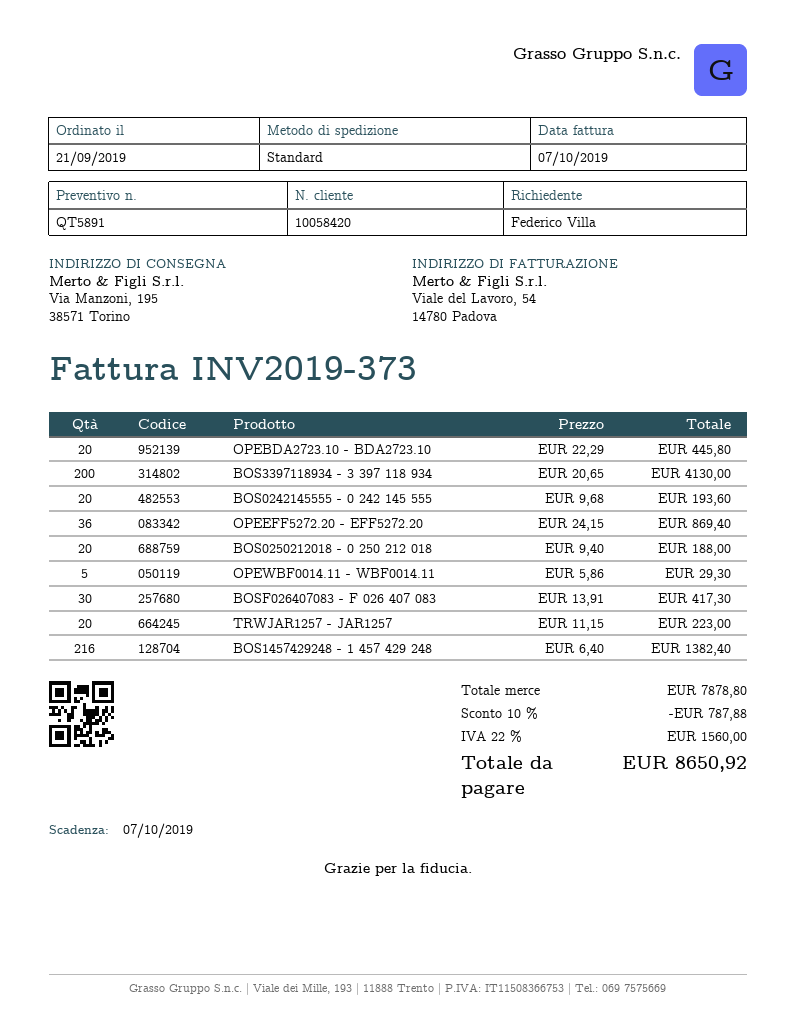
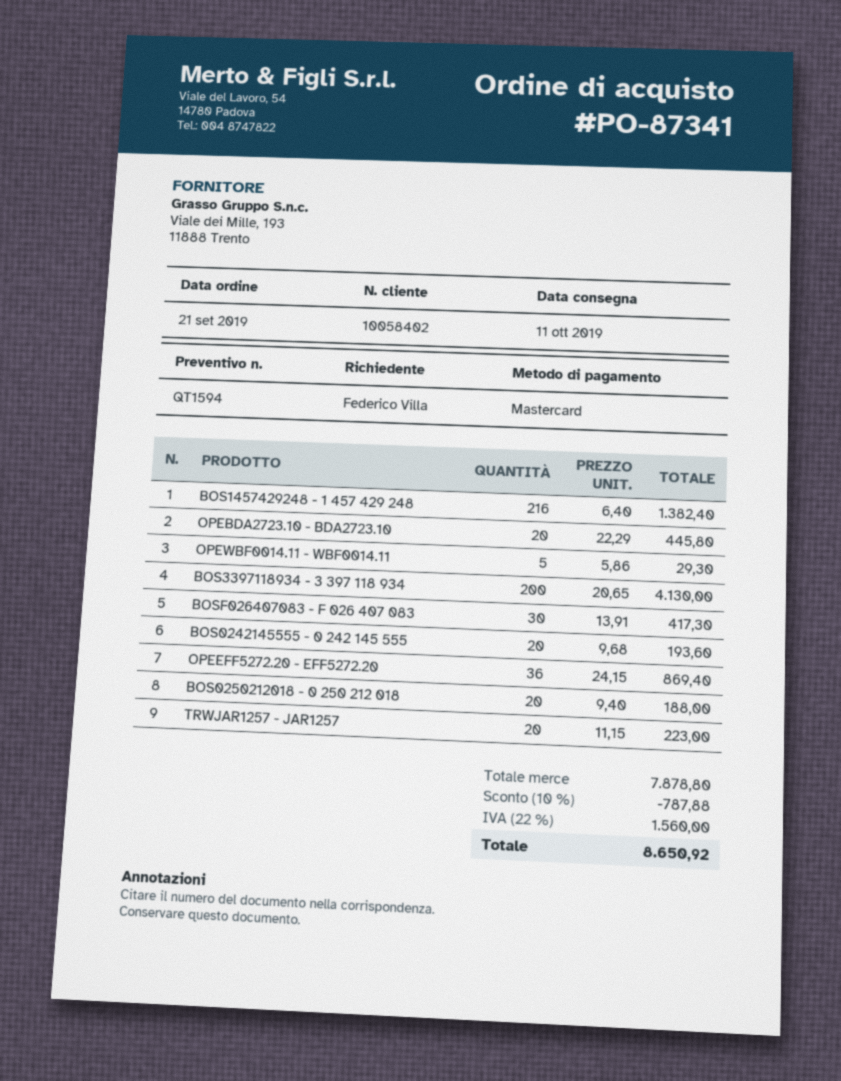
quote number: QT5891 -> QT1594
customer number: 10058420 -> 10058402

